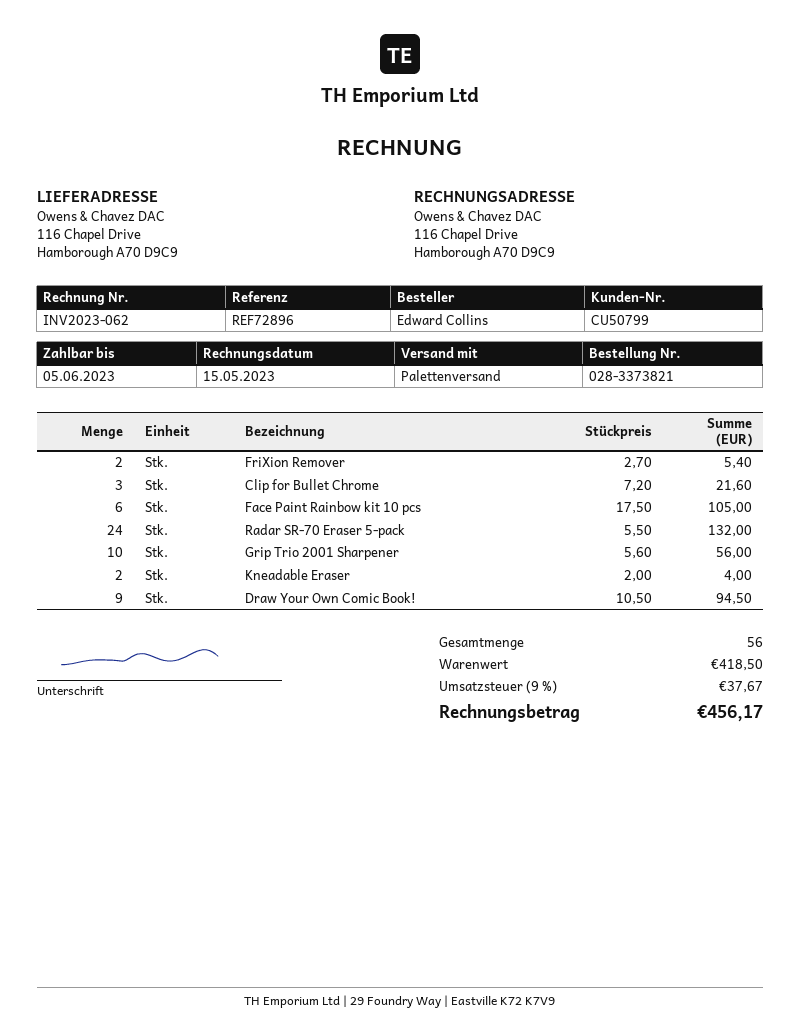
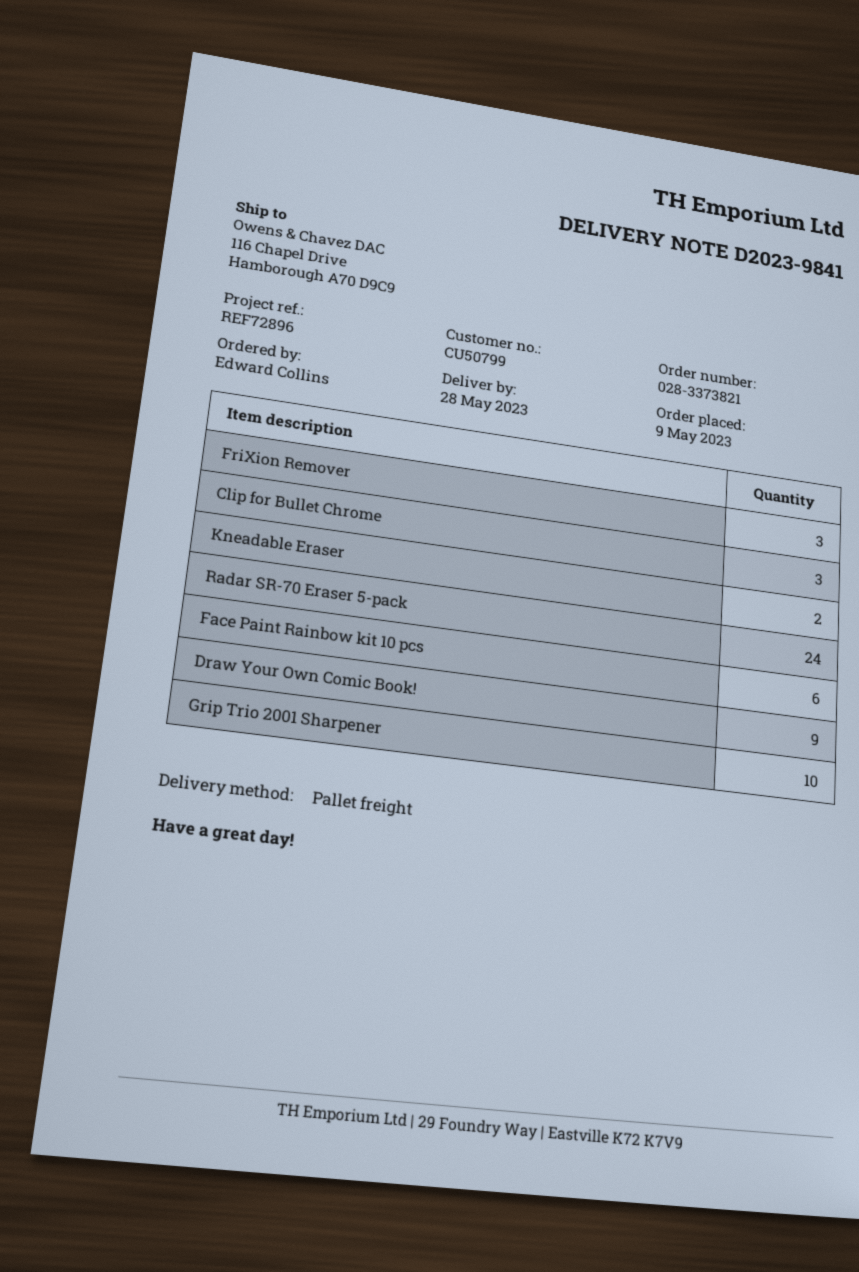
FriXion Remover: 2 -> 3

